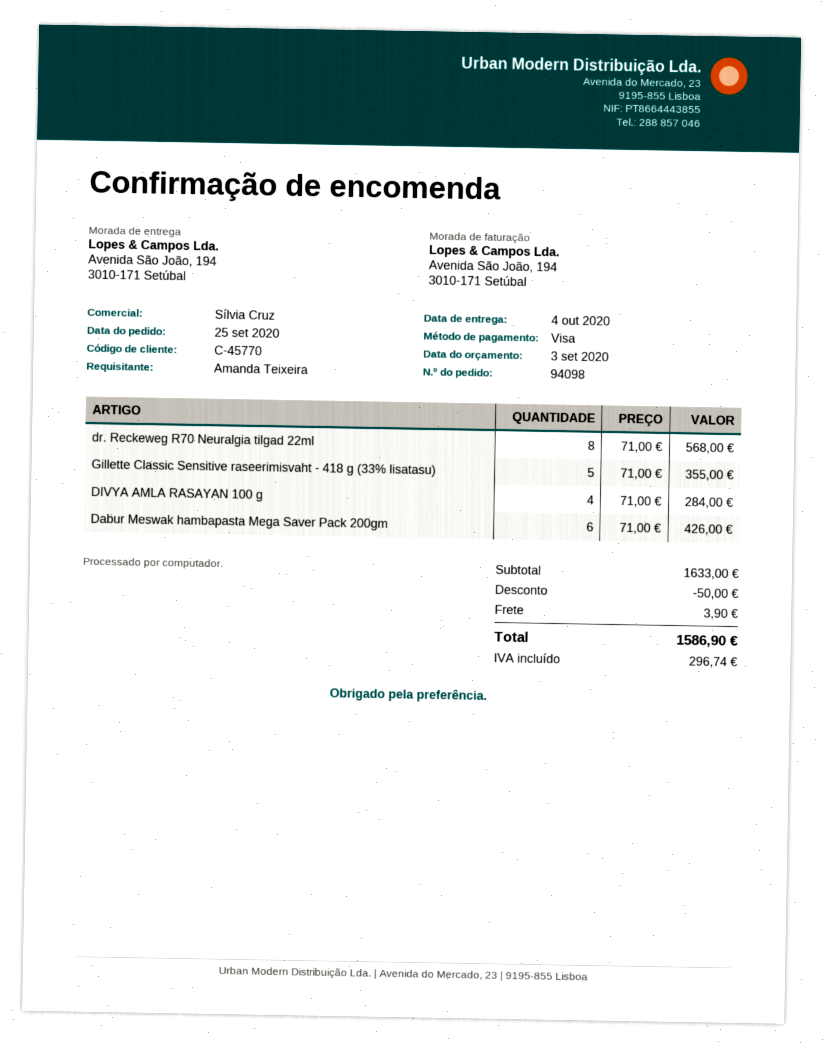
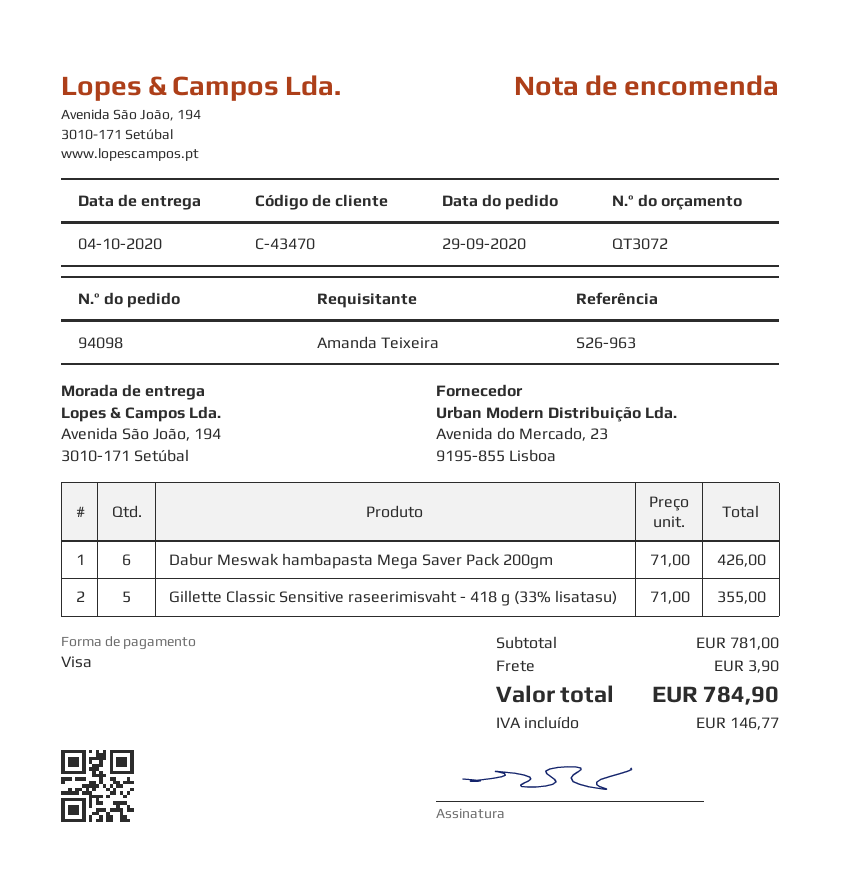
order date: 2020-09-25 -> 2020-09-29
customer number: C-45770 -> C-43470
dr. Reckeweg R70 Neuralgia tilgad 22ml: 8 x 71.00 = 568.00 -> none
DIVYA AMLA RASAYAN 100 g: 4 x 71.00 = 284.00 -> none
subtotal: 1633.00 -> 781.00
discount: 50.00 -> none
tax: 296.74 -> 146.77
total: 1586.90 -> 784.90

